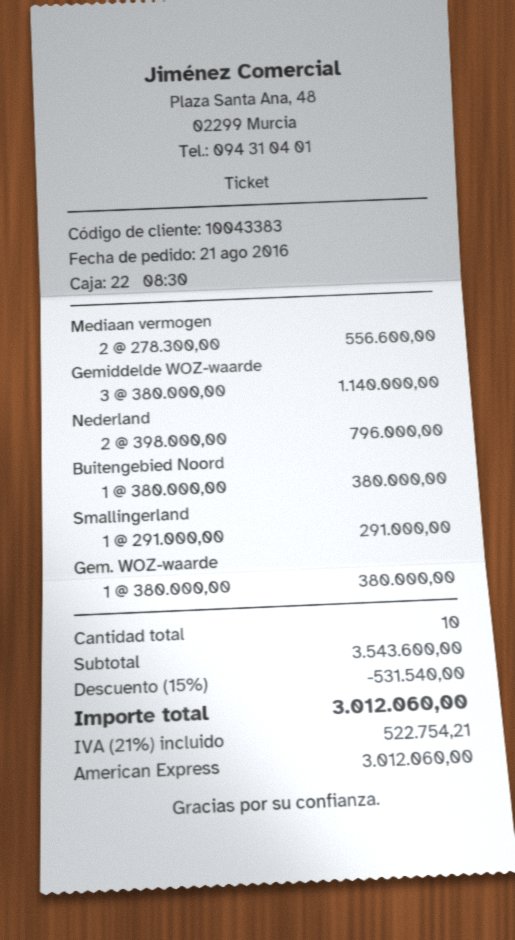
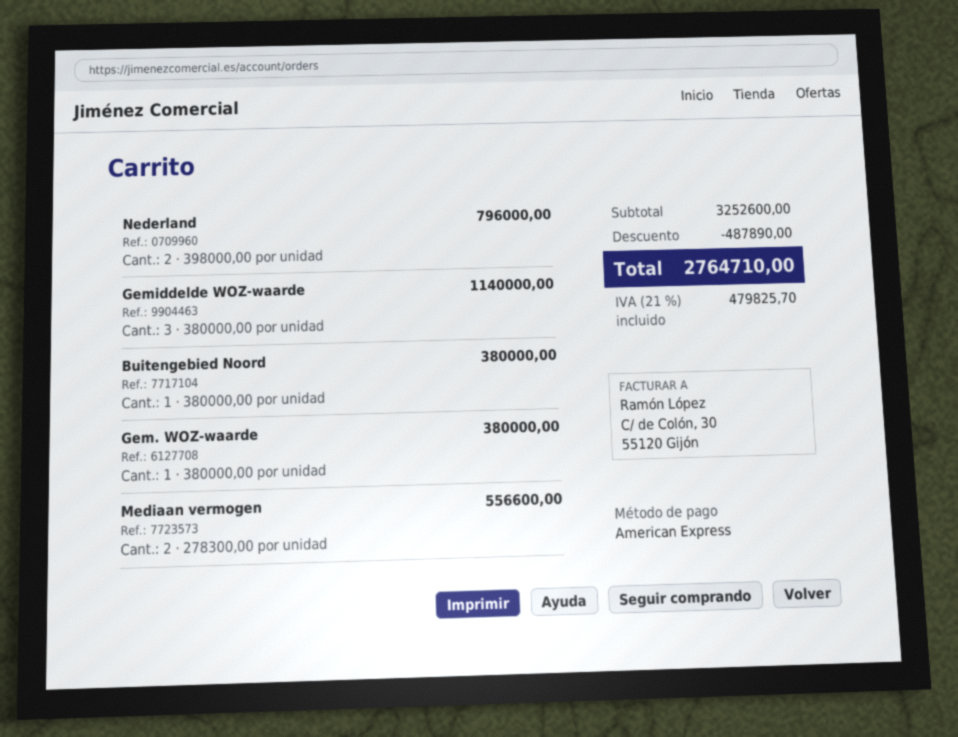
Smallingerland: 1 x 291000.00 = 291000.00 -> none
subtotal: 3543600.00 -> 3252600.00
discount: 531540.00 -> 487890.00
tax: 21% = 522754.21 -> 21% = 479825.70
total: 3012060.00 -> 2764710.00

